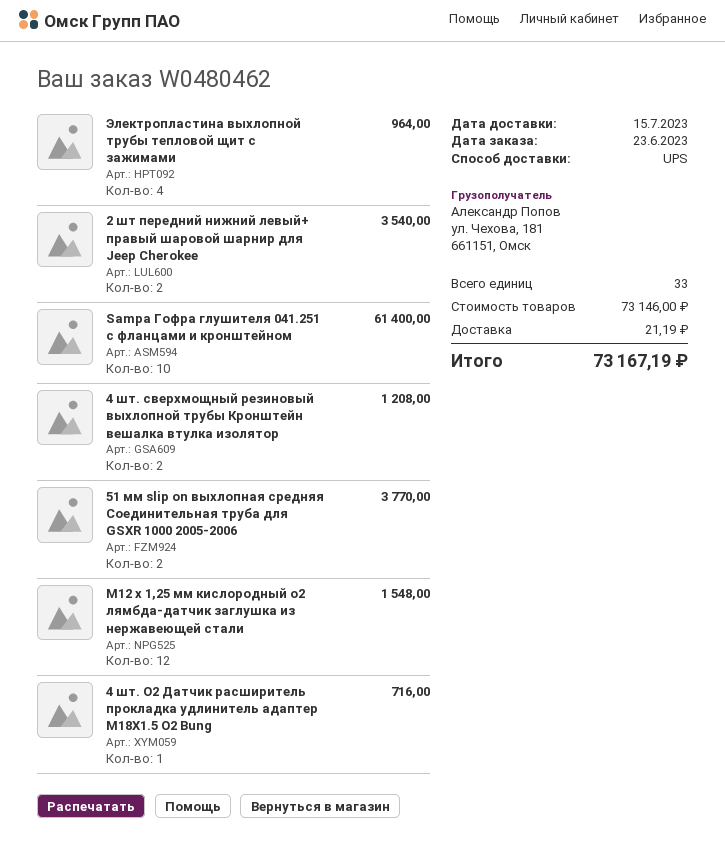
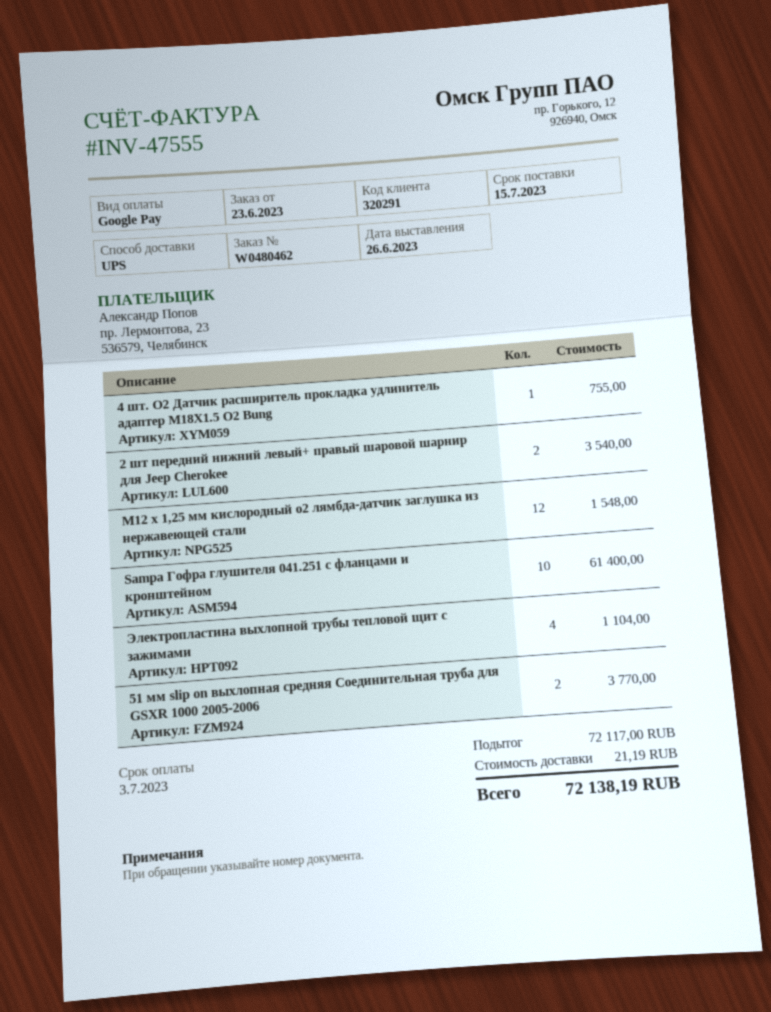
Электропластина выхлопной трубы тепловой щит с зажимами: 4 for 964.00 -> 4 for 1104.00
4 шт. сверхмощный резиновый выхлопной трубы Кронштейн вешалка втулка изолятор: 2 for 1208.00 -> none
4 шт. O2 Датчик расширитель прокладка удлинитель адаптер M18X1.5 O2 Bung: 1 for 716.00 -> 1 for 755.00
subtotal: 73146.00 -> 72117.00
total: 73167.19 -> 72138.19

